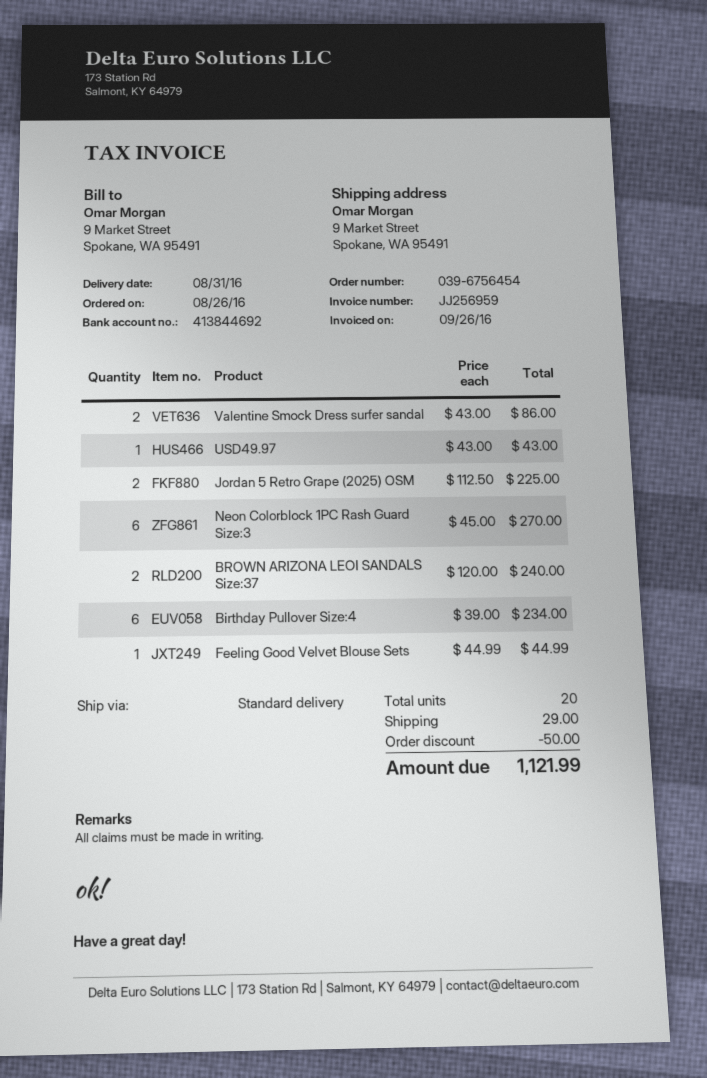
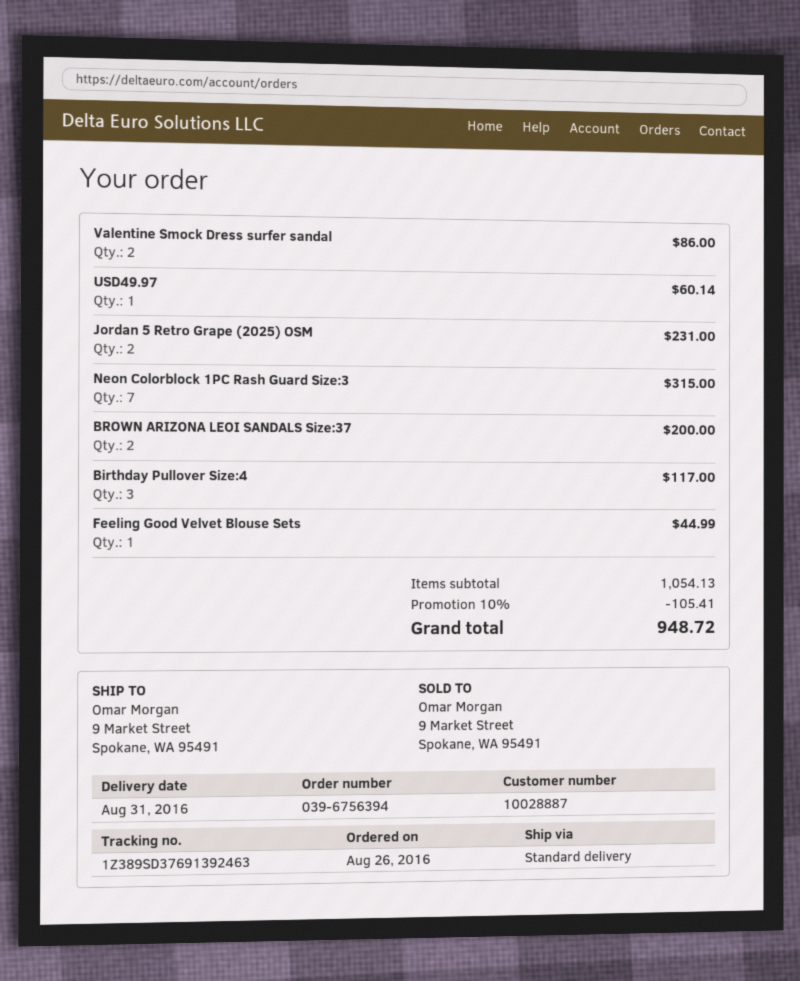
order number: 039-6756454 -> 039-6756394
USD49.97: 1 for 43.00 -> 1 for 60.14
Jordan 5 Retro Grape (2025) OSM: 2 for 225.00 -> 2 for 231.00
Neon Colorblock 1PC Rash Guard Size:3: 6 for 270.00 -> 7 for 315.00
BROWN ARIZONA LEOI SANDALS Size:37: 2 for 240.00 -> 2 for 200.00
Birthday Pullover Size:4: 6 for 234.00 -> 3 for 117.00
discount: 50.00 -> 105.41
shipping: 29.00 -> none
total: 1121.99 -> 948.72

